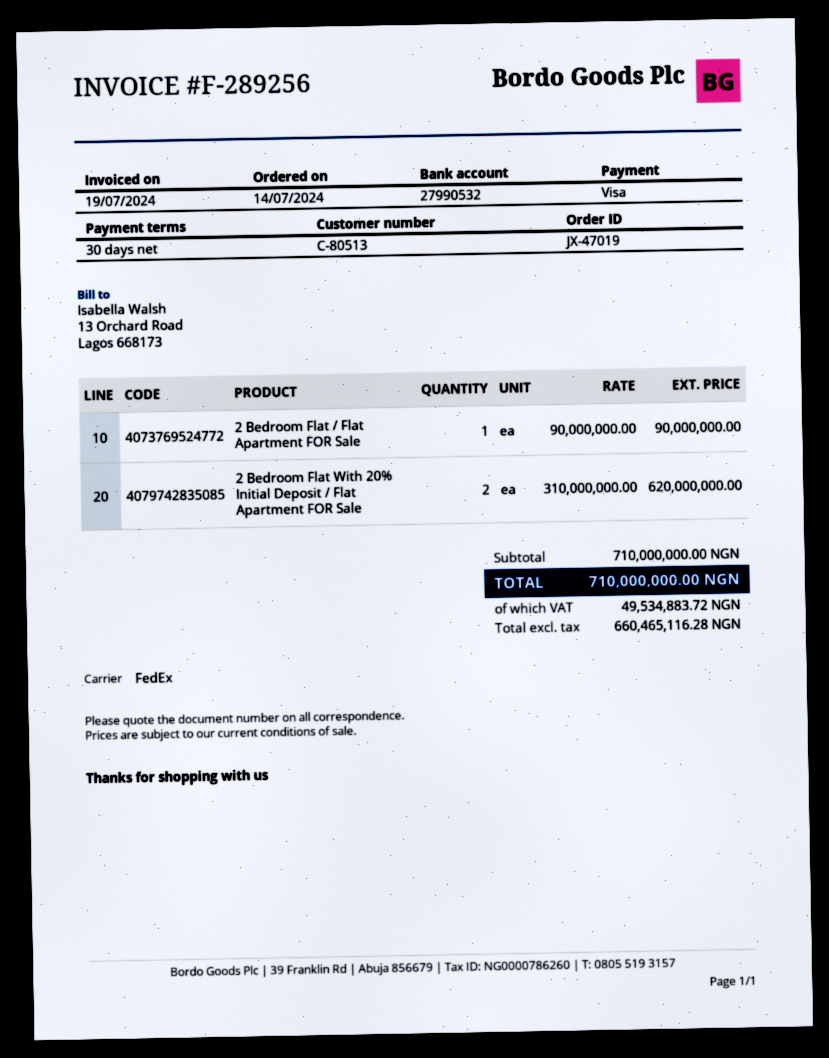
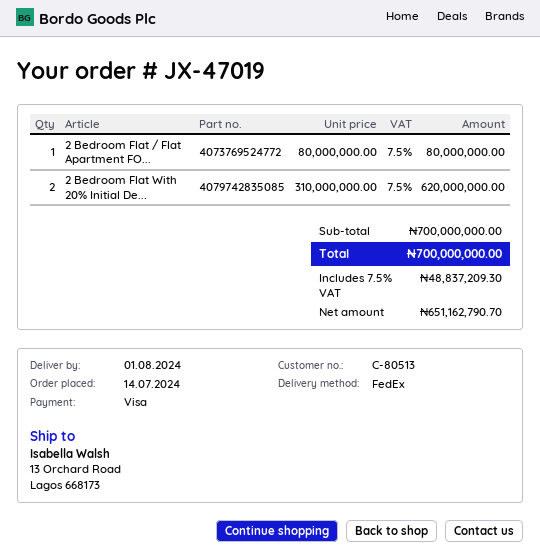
2 Bedroom Flat / Flat Apartment FOR Sale: 1 x 90000000.00 = 90000000.00 -> 1 x 80000000.00 = 80000000.00
subtotal: 710000000.00 -> 700000000.00
net: 660465116.28 -> 651162790.70
tax: 49534883.72 -> 48837209.30
total: 710000000.00 -> 700000000.00

